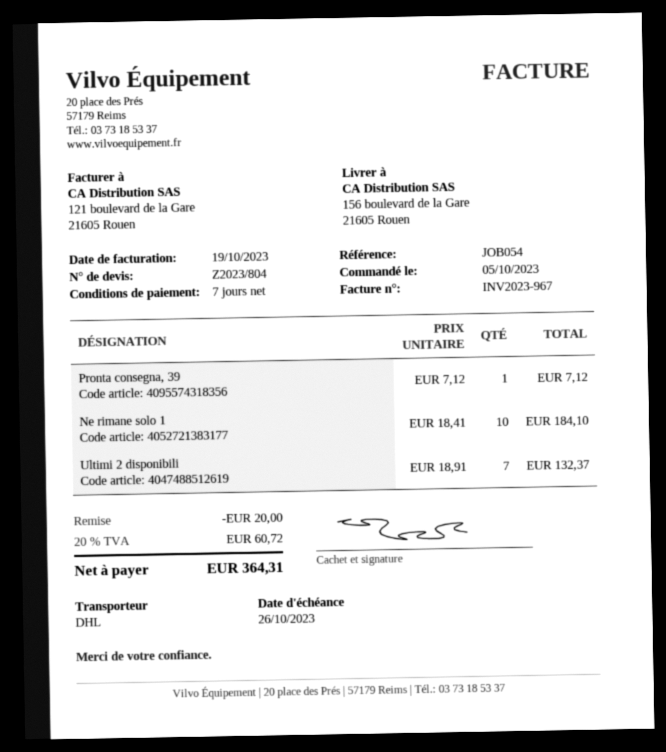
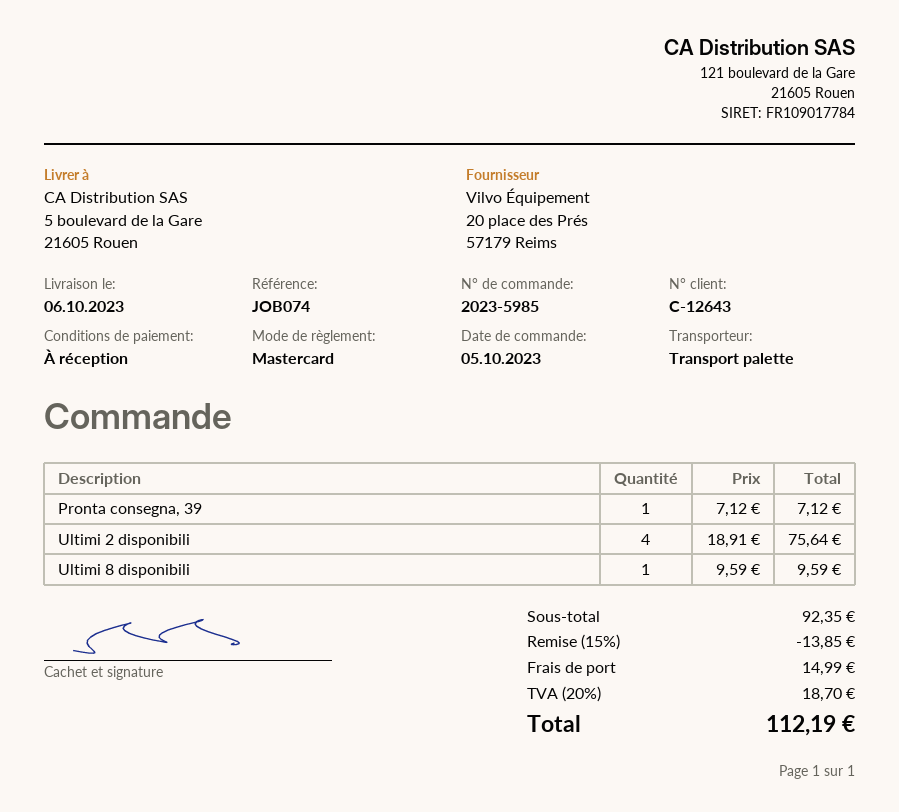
payment terms: 7 days -> on receipt
reference: JOB054 -> JOB074
shipping method: DHL -> pallet freight
ship to: 156 boulevard de la Gare, 21605 Rouen -> 5 boulevard de la Gare, 21605 Rouen
Ne rimane solo 1: 10 x 18.41 = 184.10 -> none
Ultimi 2 disponibili: 7 x 18.91 = 132.37 -> 4 x 18.91 = 75.64
Ultimi 8 disponibili: none -> 1 x 9.59 = 9.59
discount: 20.00 -> 13.85
shipping: none -> 14.99
tax: 20% = 60.72 -> 20% = 18.70
total: 364.31 -> 112.19

